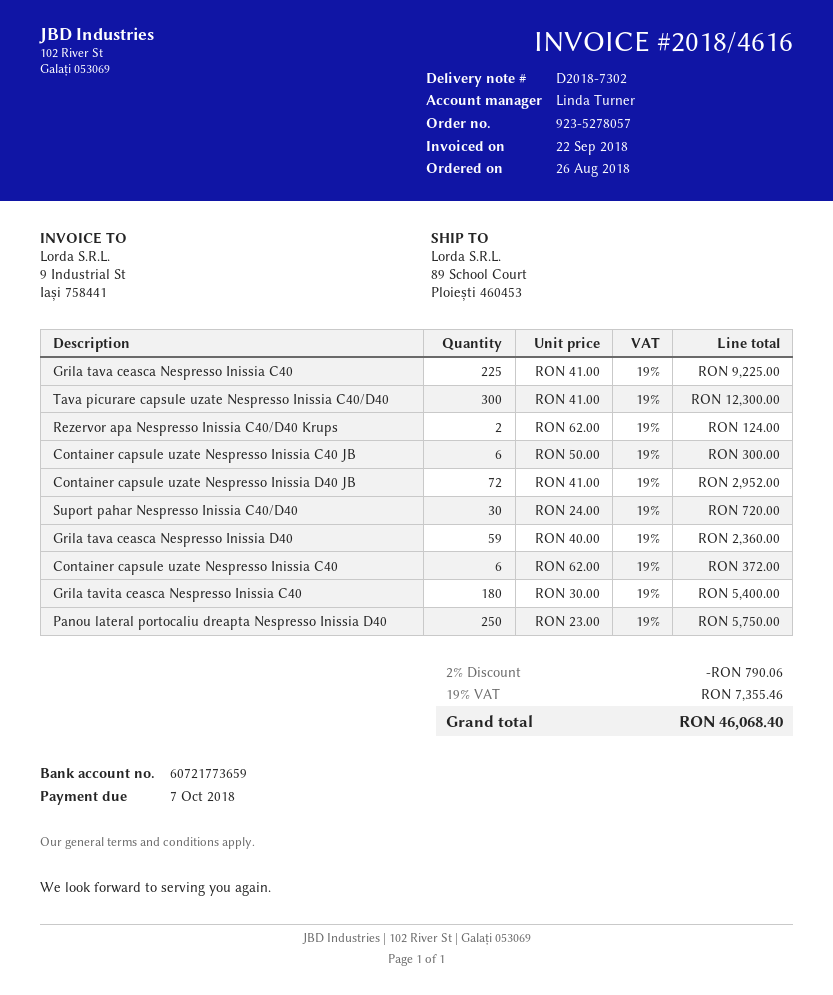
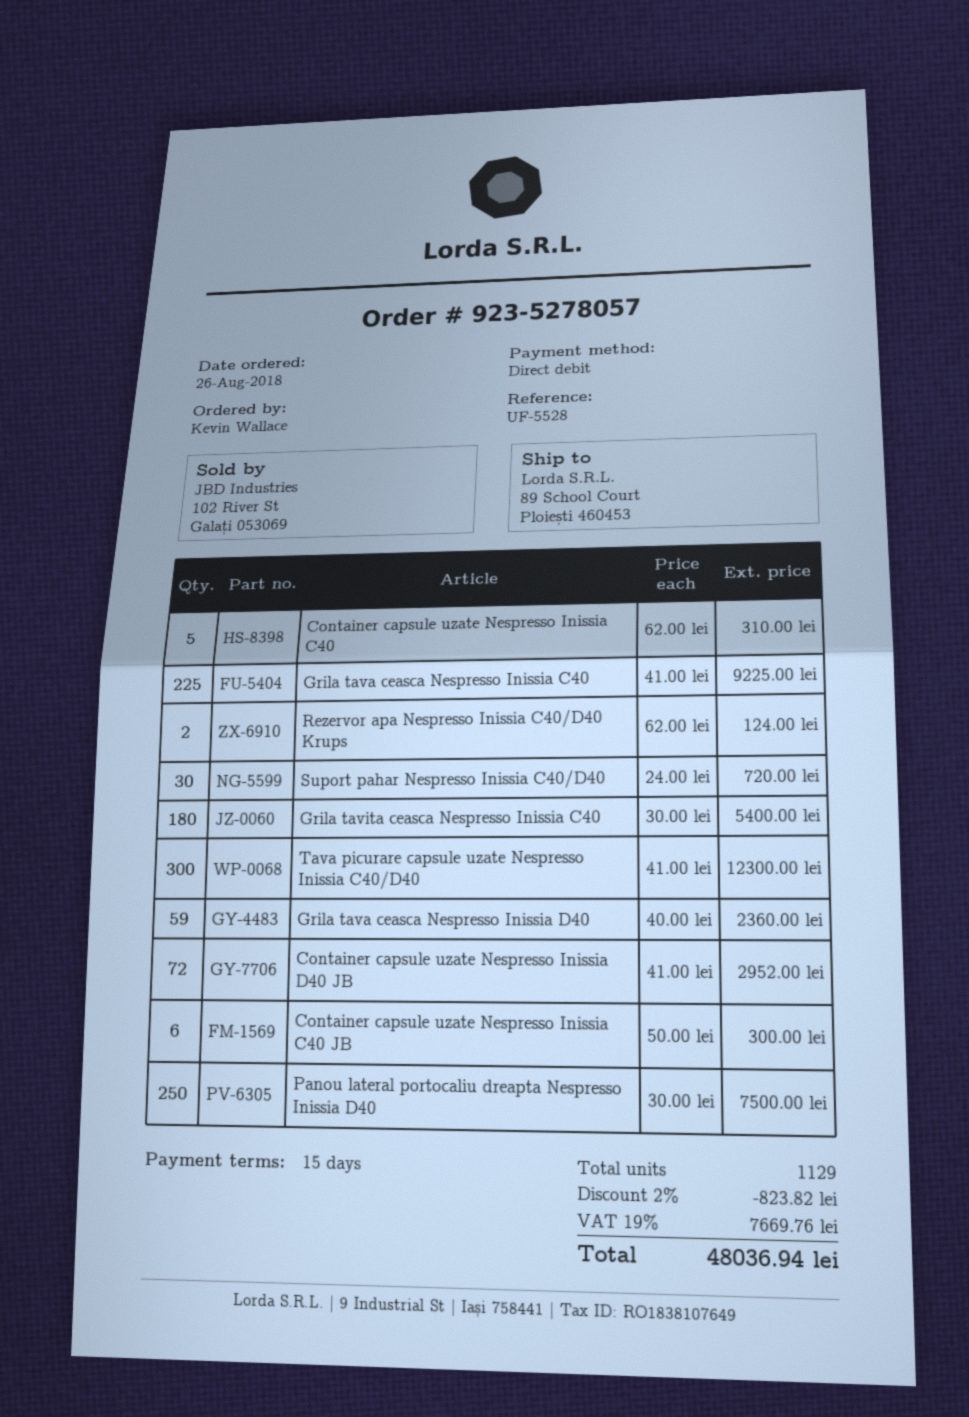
Container capsule uzate Nespresso Inissia C40: 6 x 62.00 = 372.00 -> 5 x 62.00 = 310.00
Panou lateral portocaliu dreapta Nespresso Inissia D40: 250 x 23.00 = 5750.00 -> 250 x 30.00 = 7500.00
discount: 2% = 790.06 -> 2% = 823.82
tax: 19% = 7355.46 -> 19% = 7669.76
total: 46068.40 -> 48036.94

